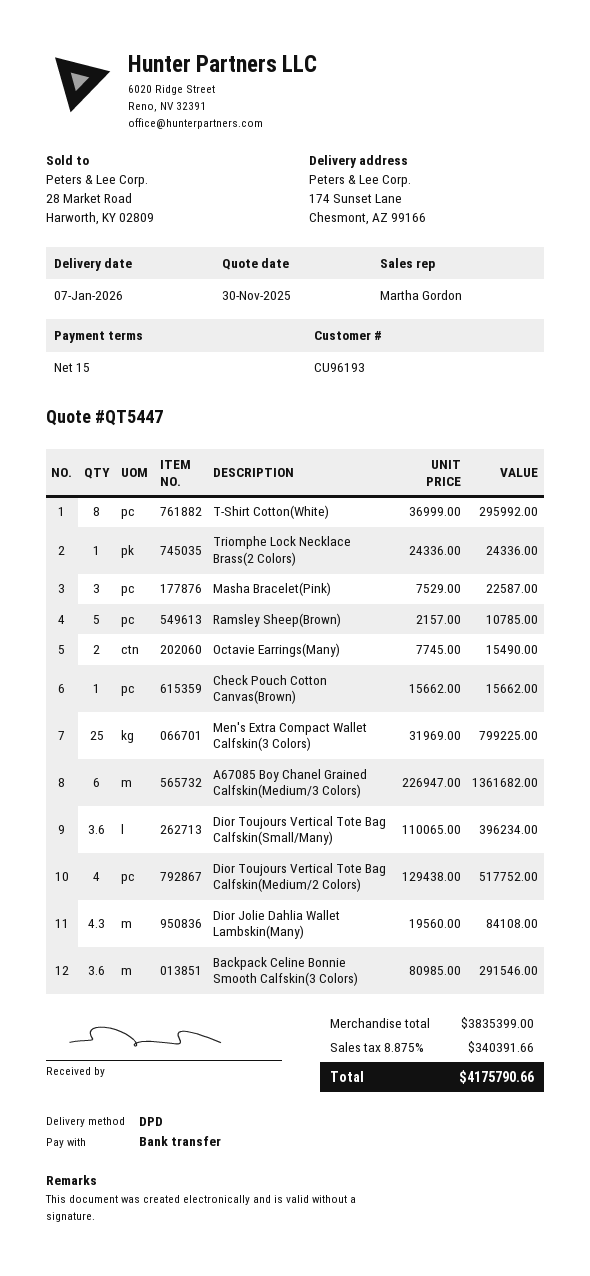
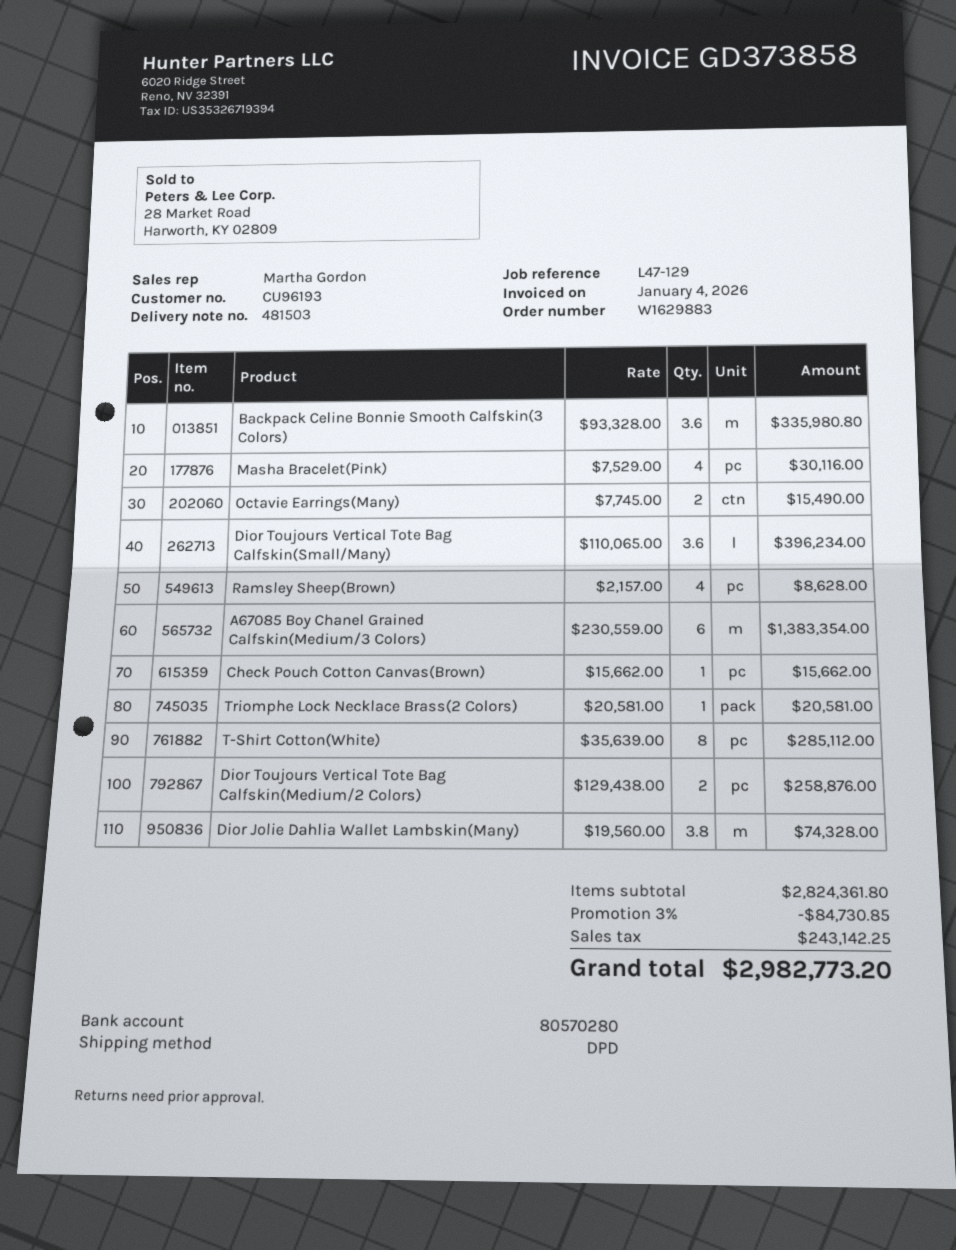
T-Shirt Cotton(White): 8 x 36999.00 = 295992.00 -> 8 x 35639.00 = 285112.00
Triomphe Lock Necklace Brass(2 Colors): 1 x 24336.00 = 24336.00 -> 1 x 20581.00 = 20581.00
Masha Bracelet(Pink): 3 x 7529.00 = 22587.00 -> 4 x 7529.00 = 30116.00
Ramsley Sheep(Brown): 5 x 2157.00 = 10785.00 -> 4 x 2157.00 = 8628.00
Men's Extra Compact Wallet Calfskin(3 Colors): 25 x 31969.00 = 799225.00 -> none
A67085 Boy Chanel Grained Calfskin(Medium/3 Colors): 6 x 226947.00 = 1361682.00 -> 6 x 230559.00 = 1383354.00
Dior Toujours Vertical Tote Bag Calfskin(Medium/2 Colors): 4 x 129438.00 = 517752.00 -> 2 x 129438.00 = 258876.00
Dior Jolie Dahlia Wallet Lambskin(Many): 4.3 x 19560.00 = 84108.00 -> 3.8 x 19560.00 = 74328.00
Backpack Celine Bonnie Smooth Calfskin(3 Colors): 3.6 x 80985.00 = 291546.00 -> 3.6 x 93328.00 = 335980.80
subtotal: 3835399.00 -> 2824361.80
discount: none -> 3% = 84730.85
tax: 340391.66 -> 243142.25
total: 4175790.66 -> 2982773.20

